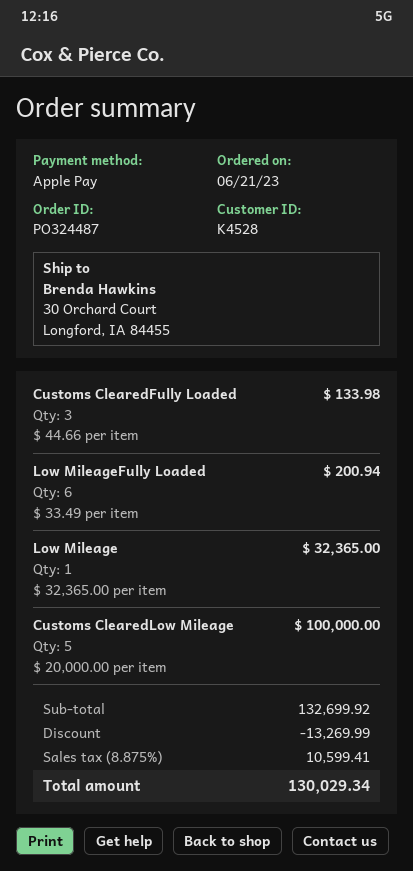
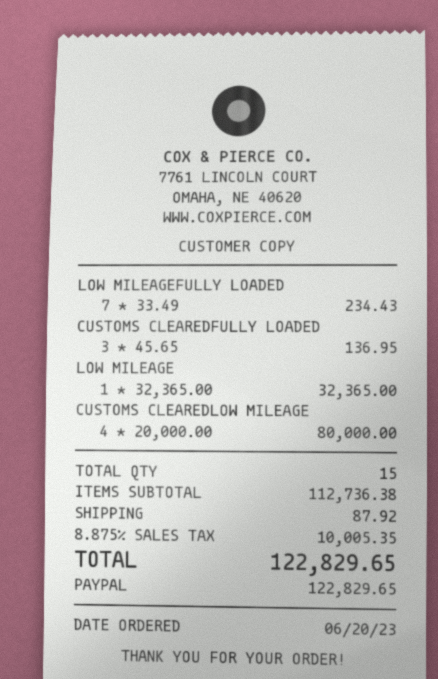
order date: 2023-06-21 -> 2023-06-20
payment method: Apple Pay -> PayPal
Customs ClearedFully Loaded: 3 x 44.66 = 133.98 -> 3 x 45.65 = 136.95
Low MileageFully Loaded: 6 x 33.49 = 200.94 -> 7 x 33.49 = 234.43
Customs ClearedLow Mileage: 5 x 20000.00 = 100000.00 -> 4 x 20000.00 = 80000.00
subtotal: 132699.92 -> 112736.38
discount: 13269.99 -> none
shipping: none -> 87.92
tax: 8.875% = 10599.41 -> 8.875% = 10005.35
total: 130029.34 -> 122829.65

